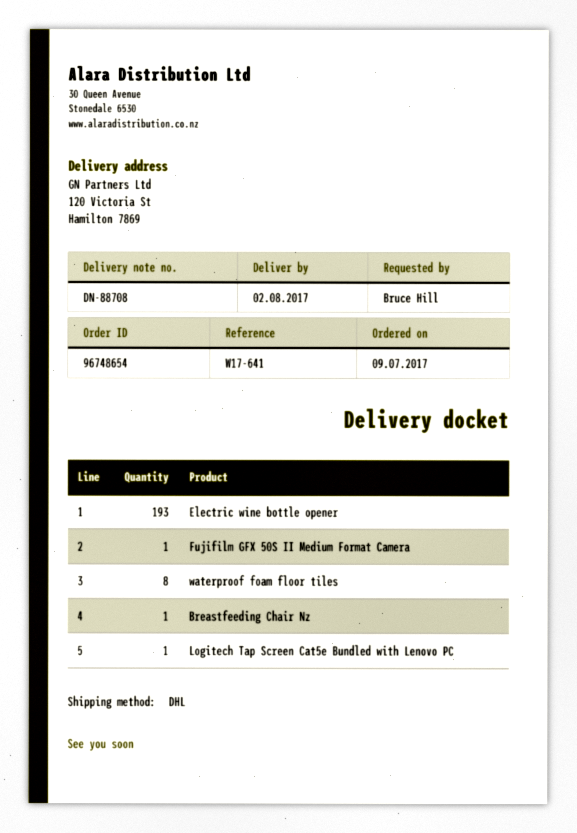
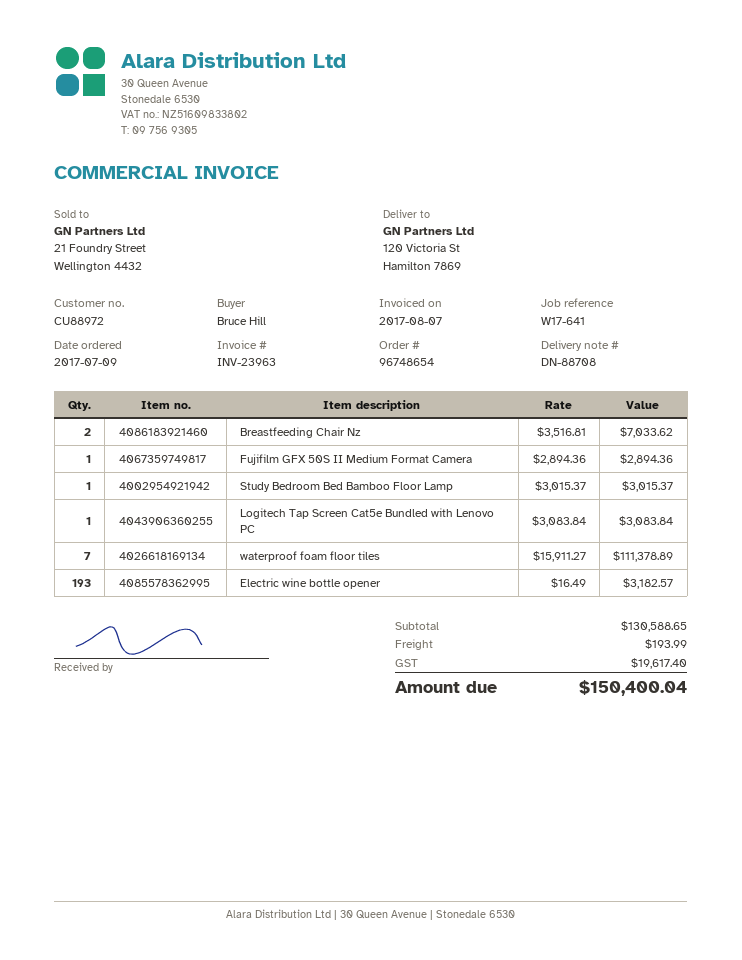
waterproof foam floor tiles: 8 -> 7
Breastfeeding Chair Nz: 1 -> 2
Study Bedroom Bed Bamboo Floor Lamp: none -> 1

